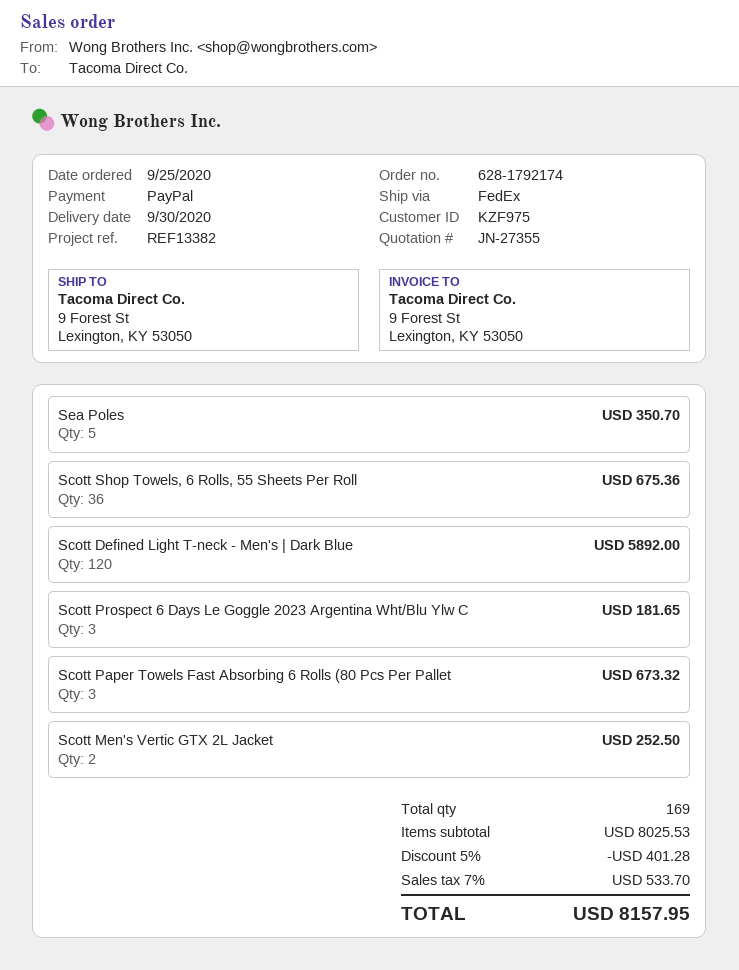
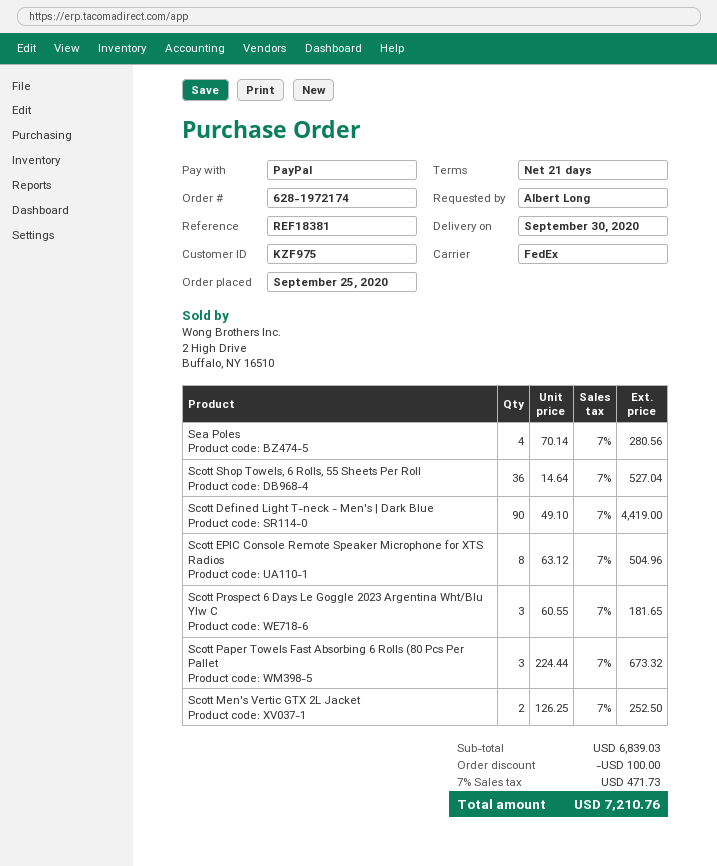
order number: 628-1792174 -> 628-1972174
reference: REF13382 -> REF18381
Sea Poles: 5 for 350.70 -> 4 for 280.56
Scott Shop Towels, 6 Rolls, 55 Sheets Per Roll: 36 for 675.36 -> 36 for 527.04
Scott Defined Light T-neck - Men's | Dark Blue: 120 for 5892.00 -> 90 for 4419.00
Scott EPIC Console Remote Speaker Microphone for XTS Radios: none -> 8 for 504.96
subtotal: 8025.53 -> 6839.03
discount: 401.28 -> 100.00
tax: 7% = 533.70 -> 7% = 471.73
total: 8157.95 -> 7210.76

